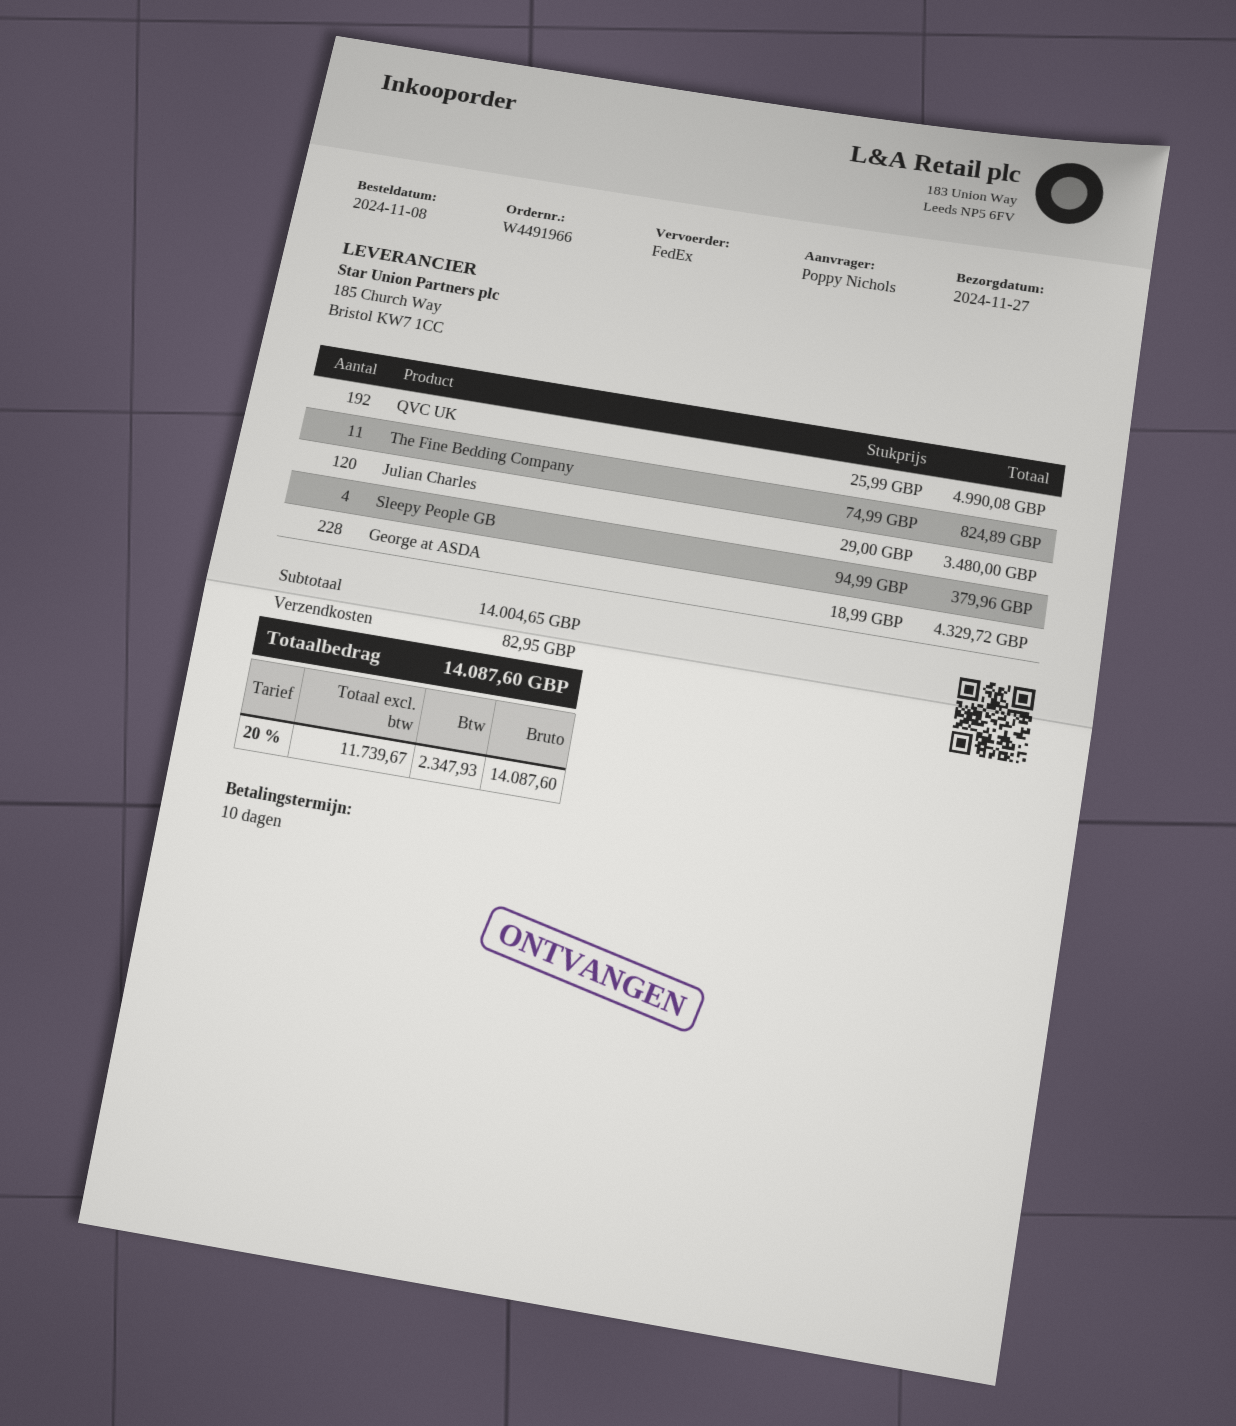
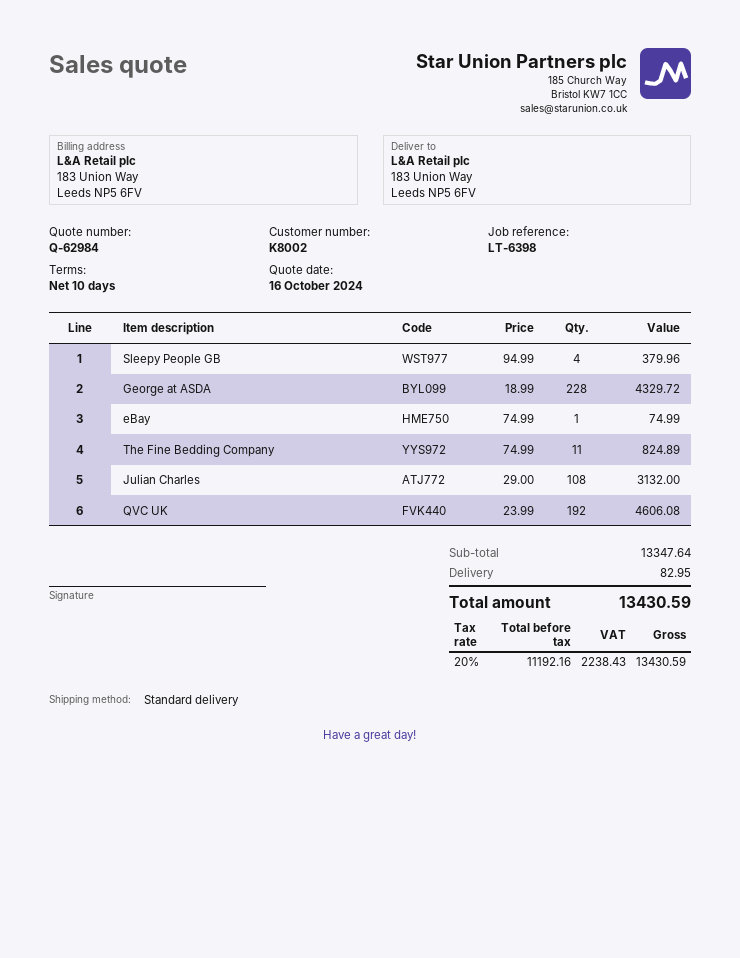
shipping method: FedEx -> standard
QVC UK: 192 x 25.99 = 4990.08 -> 192 x 23.99 = 4606.08
Julian Charles: 120 x 29.00 = 3480.00 -> 108 x 29.00 = 3132.00
eBay: none -> 1 x 74.99 = 74.99
subtotal: 14004.65 -> 13347.64
net: 11739.67 -> 11192.16
tax: 20% = 2347.93 -> 20% = 2238.43
total: 14087.60 -> 13430.59

